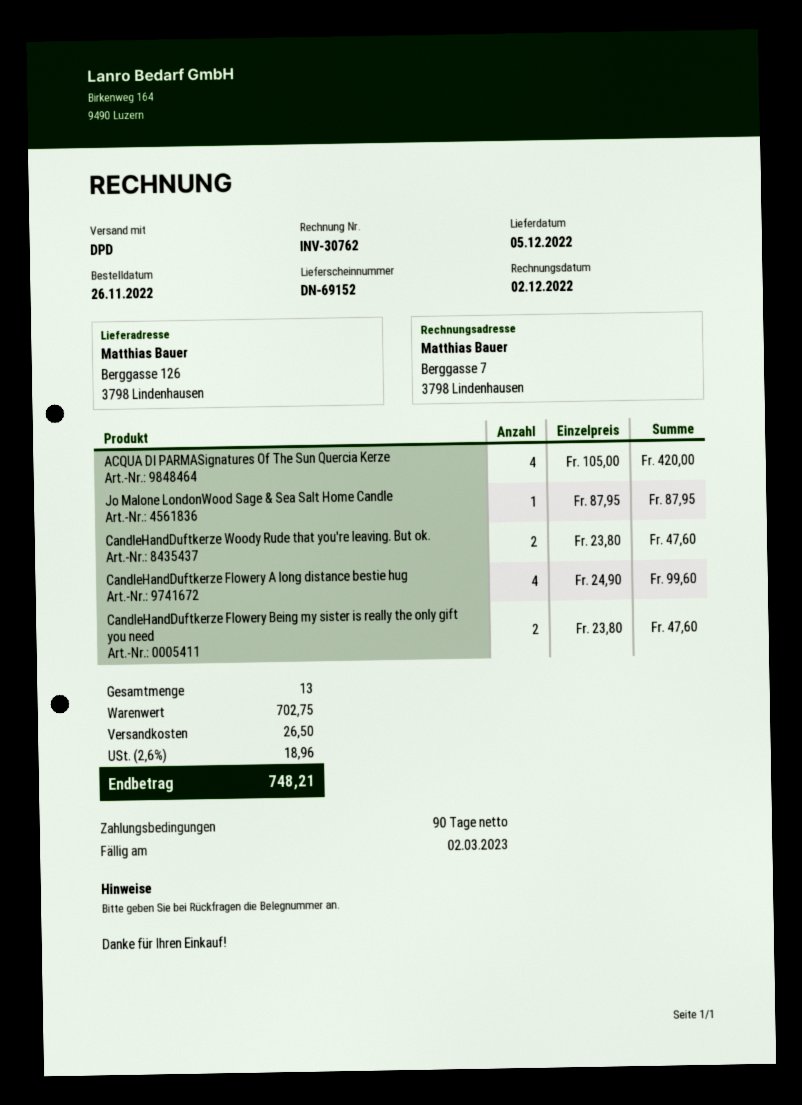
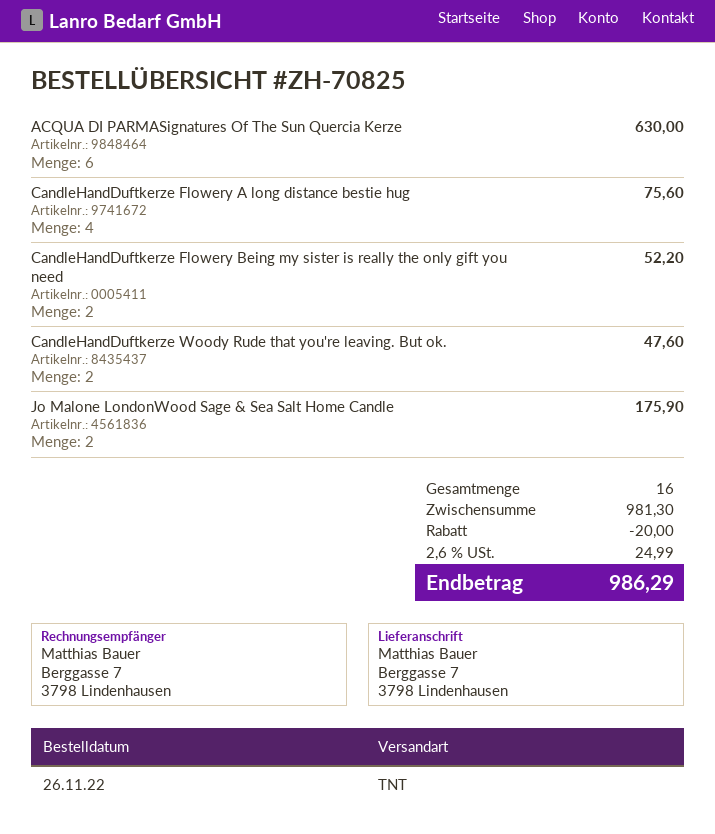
shipping method: DPD -> TNT
ship to: Berggasse 126, 3798 Lindenhausen -> Berggasse 7, 3798 Lindenhausen
ACQUA DI PARMASignatures Of The Sun Quercia Kerze: 4 for 420.00 -> 6 for 630.00
Jo Malone LondonWood Sage & Sea Salt Home Candle: 1 for 87.95 -> 2 for 175.90
CandleHandDuftkerze Flowery A long distance bestie hug: 4 for 99.60 -> 4 for 75.60
CandleHandDuftkerze Flowery Being my sister is really the only gift you need: 2 for 47.60 -> 2 for 52.20
total quantity: 13 -> 16
subtotal: 702.75 -> 981.30
discount: none -> 20.00
shipping: 26.50 -> none
tax: 2.6% = 18.96 -> 2.6% = 24.99
total: 748.21 -> 986.29

